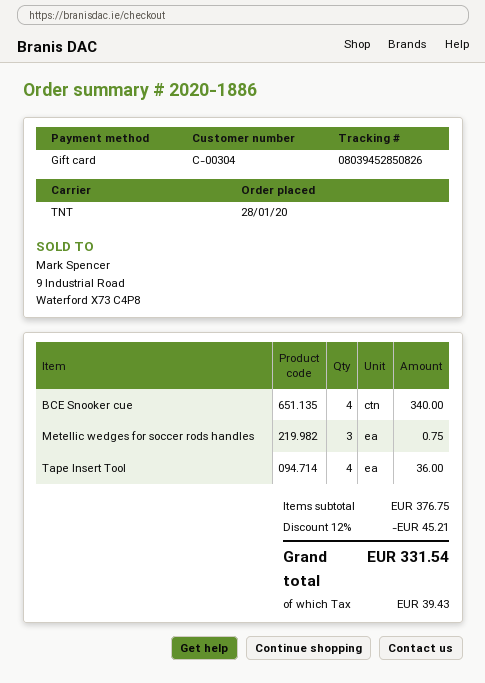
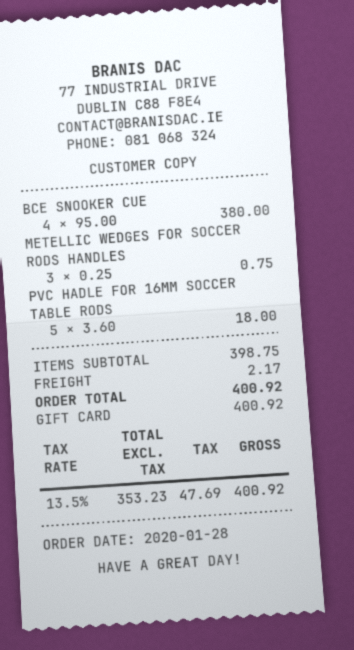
BCE Snooker cue: 4 for 340.00 -> 4 for 380.00
Tape Insert Tool: 4 for 36.00 -> none
PVC HADLE FOR 16MM SOCCER TABLE RODS: none -> 5 for 18.00
subtotal: 376.75 -> 398.75
discount: 12% = 45.21 -> none
shipping: none -> 2.17
tax: 39.43 -> 47.69
total: 331.54 -> 400.92

